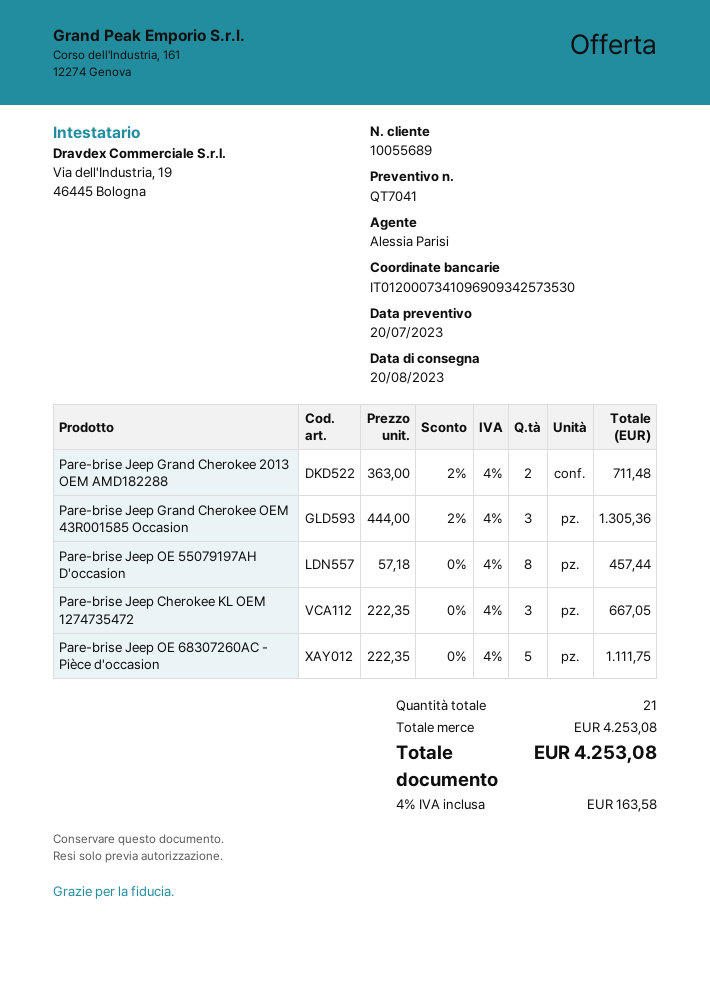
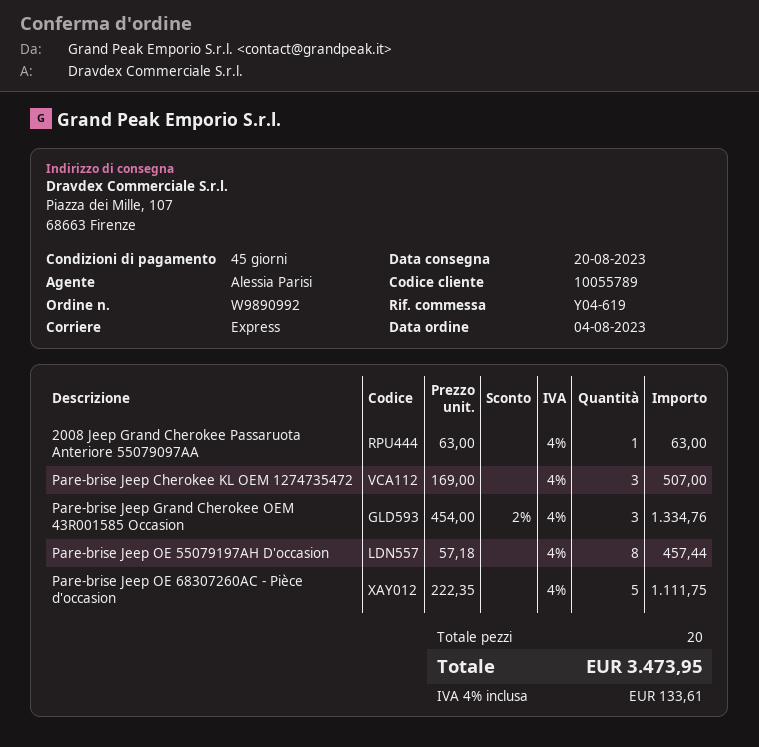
customer number: 10055689 -> 10055789
Pare-brise Jeep Grand Cherokee 2013 OEM AMD182288: 2 x 363.00 - 2% = 711.48 -> none
Pare-brise Jeep Grand Cherokee OEM 43R001585 Occasion: 3 x 444.00 - 2% = 1305.36 -> 3 x 454.00 - 2% = 1334.76
Pare-brise Jeep Cherokee KL OEM 1274735472: 3 x 222.35 = 667.05 -> 3 x 169.00 = 507.00
2008 Jeep Grand Cherokee Passaruota Anteriore 55079097AA: none -> 1 x 63.00 = 63.00
total quantity: 21 -> 20
tax: 4% = 163.58 -> 4% = 133.61
total: 4253.08 -> 3473.95

